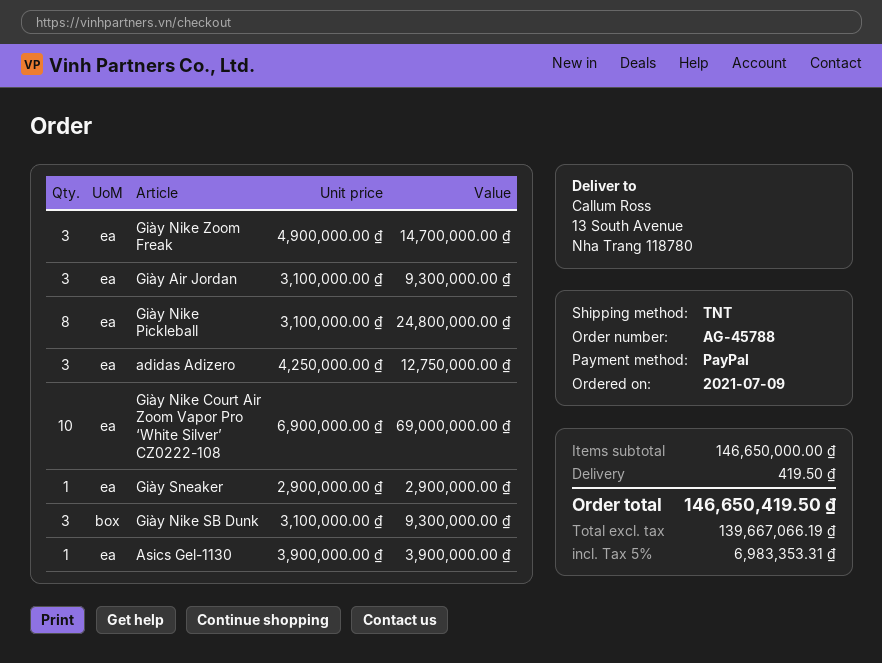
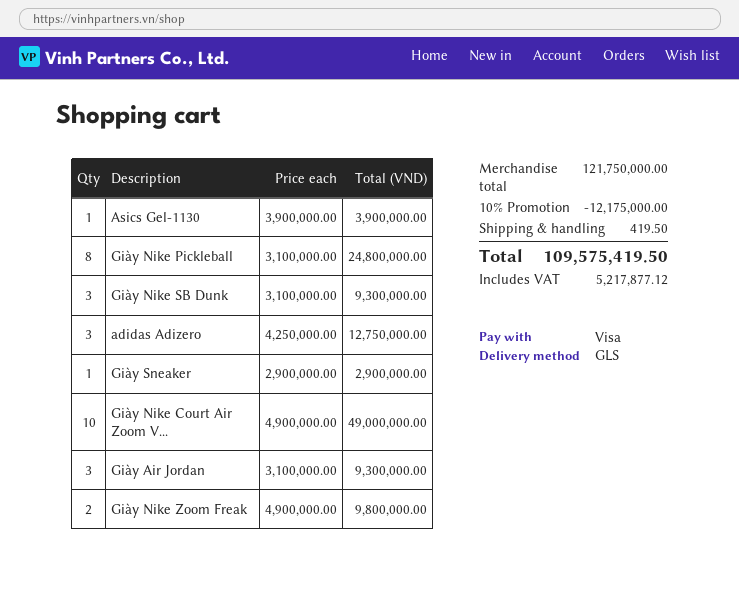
payment method: PayPal -> Visa
shipping method: TNT -> GLS
Giày Nike Zoom Freak: 3 x 4900000.00 = 14700000.00 -> 2 x 4900000.00 = 9800000.00
Giày Nike Court Air Zoom Vapor Pro ‘White Silver’ CZ0222-108: 10 x 6900000.00 = 69000000.00 -> 10 x 4900000.00 = 49000000.00
subtotal: 146650000.00 -> 121750000.00
discount: none -> 10% = 12175000.00
tax: 6983353.31 -> 5217877.12
total: 146650419.50 -> 109575419.50

